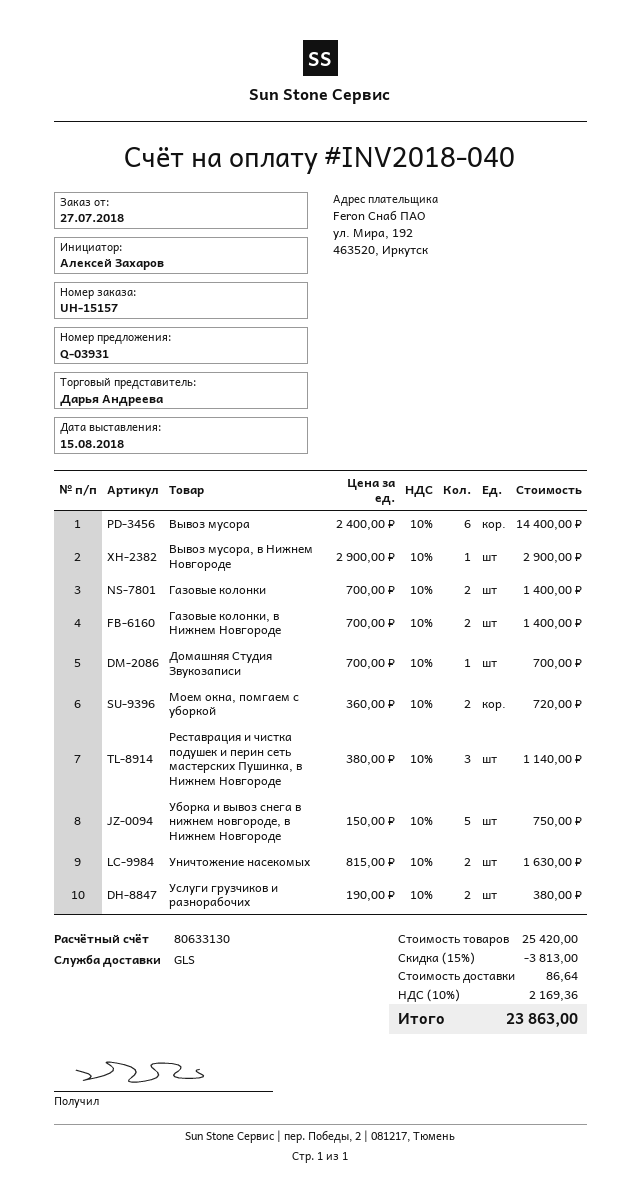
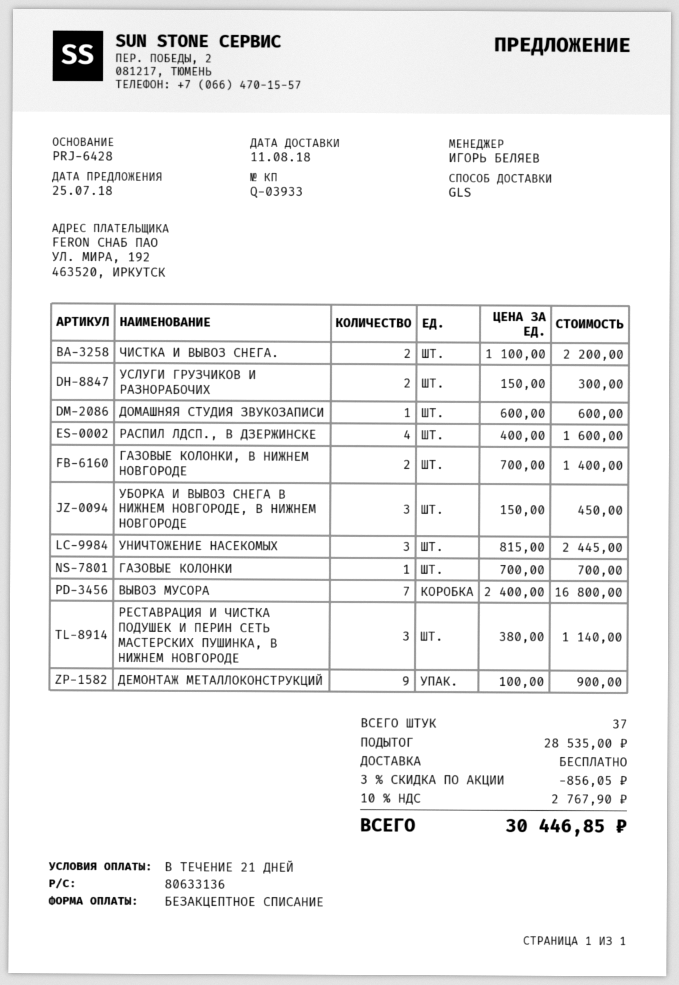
quote number: Q-03931 -> Q-03933
sales rep: Дарья Андреева -> ИГОРЬ БЕЛЯЕВ
bank account: 80633130 -> 80633136
Вывоз мусора: 6 x 2400.00 = 14400.00 -> 7 x 2400.00 = 16800.00
Вывоз мусора, в Нижнем Новгороде: 1 x 2900.00 = 2900.00 -> none
Газовые колонки: 2 x 700.00 = 1400.00 -> 1 x 700.00 = 700.00
Домашняя Студия Звукозаписи: 1 x 700.00 = 700.00 -> 1 x 600.00 = 600.00
Моем окна, помгаем с уборкой: 2 x 360.00 = 720.00 -> none
Уборка и вывоз снега в нижнем новгороде, в Нижнем Новгороде: 5 x 150.00 = 750.00 -> 3 x 150.00 = 450.00
Уничтожение насекомых: 2 x 815.00 = 1630.00 -> 3 x 815.00 = 2445.00
Услуги грузчиков и разнорабочих: 2 x 190.00 = 380.00 -> 2 x 150.00 = 300.00
ЧИСТКА И ВЫВОЗ СНЕГА.: none -> 2 x 1100.00 = 2200.00
РАСПИЛ ЛДСП., В ДЗЕРЖИНСКЕ: none -> 4 x 400.00 = 1600.00
ДЕМОНТАЖ МЕТАЛЛОКОНСТРУКЦИЙ: none -> 9 x 100.00 = 900.00
subtotal: 25420.00 -> 28535.00
discount: 15% = 3813.00 -> 3% = 856.05
shipping: 86.64 -> 0.00
tax: 10% = 2169.36 -> 10% = 2767.90
total: 23863.00 -> 30446.85

